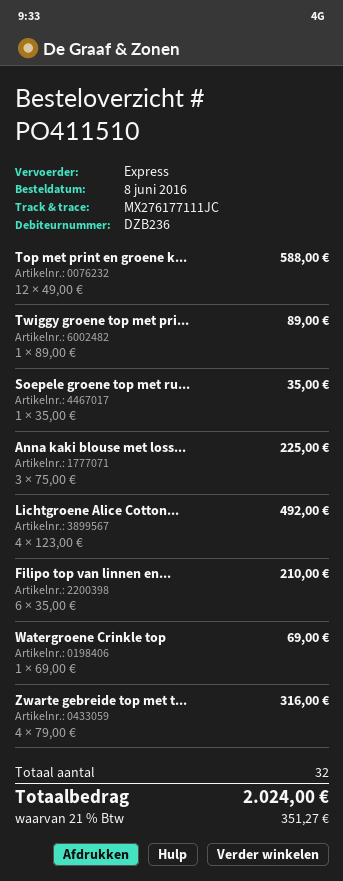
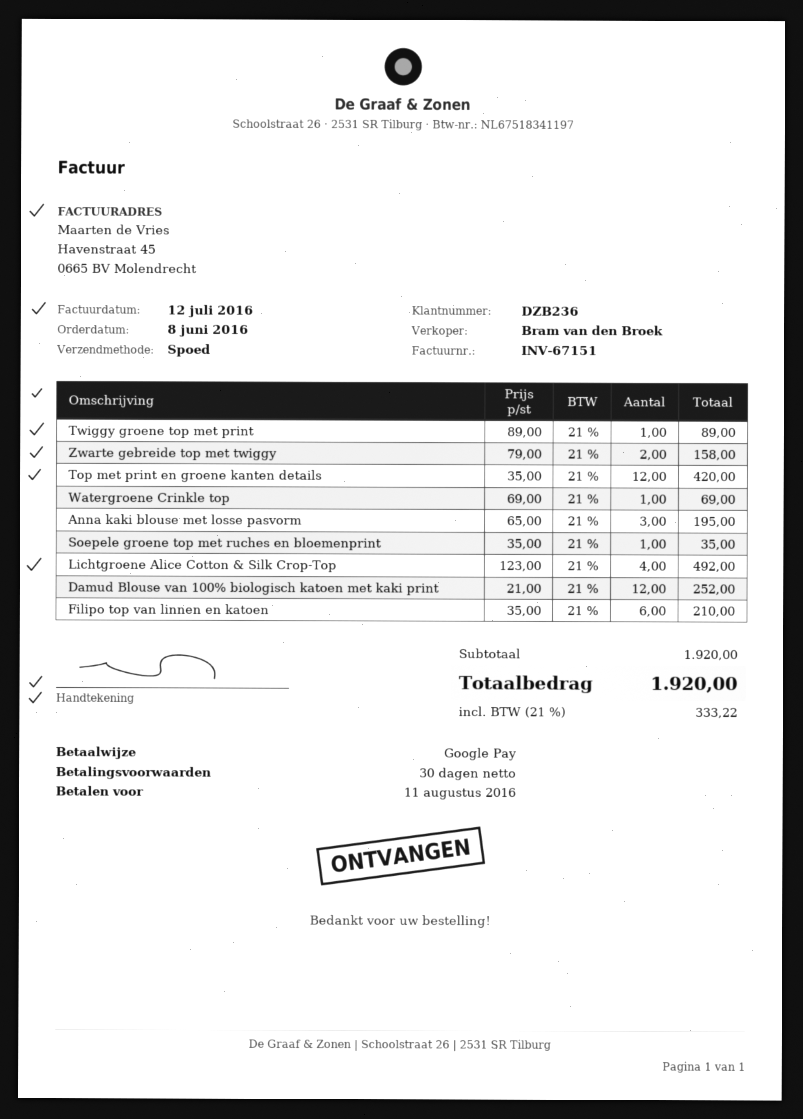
Top met print en groene k...: 12 x 49.00 = 588.00 -> 12 x 35.00 = 420.00
Anna kaki blouse met loss...: 3 x 75.00 = 225.00 -> 3 x 65.00 = 195.00
Zwarte gebreide top met t...: 4 x 79.00 = 316.00 -> 2 x 79.00 = 158.00
Damud Blouse van 100% biologisch katoen met kaki print: none -> 12 x 21.00 = 252.00
tax: 21% = 351.27 -> 21% = 333.22
total: 2024.00 -> 1920.00

